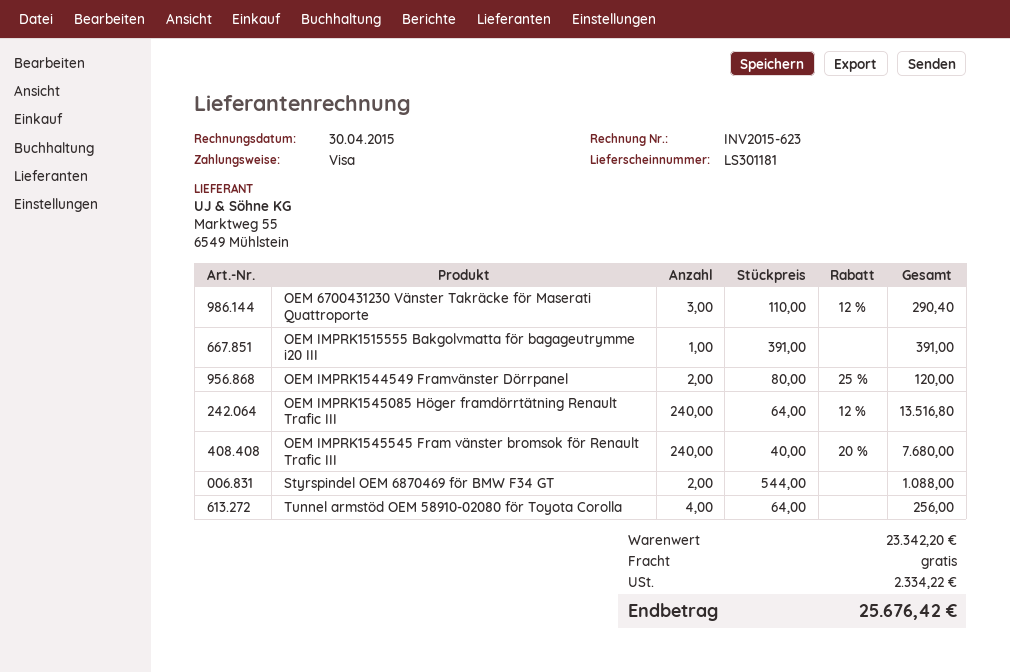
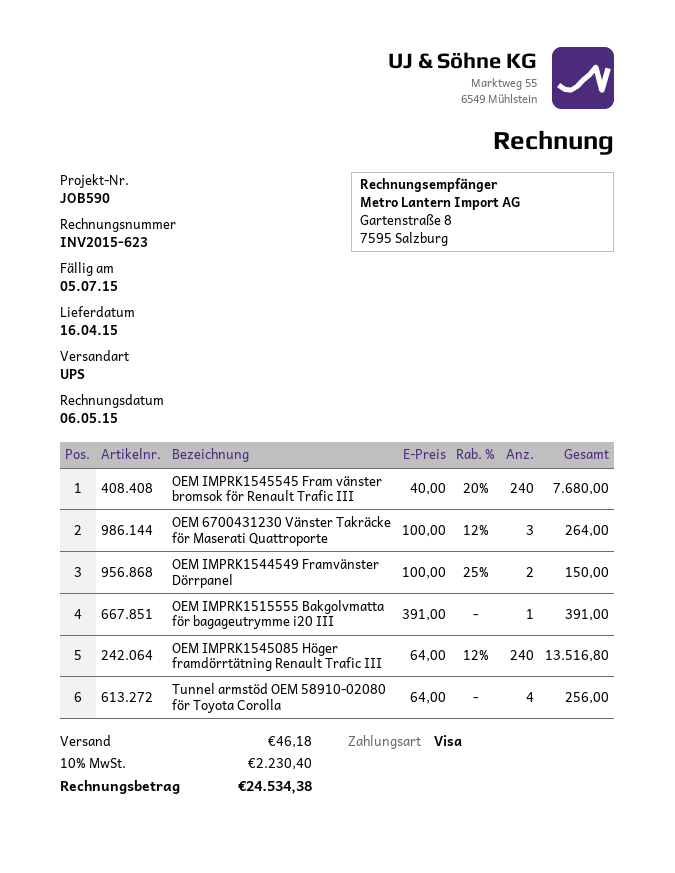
invoice date: 2015-04-30 -> 2015-05-06
OEM 6700431230 Vänster Takräcke för Maserati Quattroporte: 3 x 110.00 - 12% = 290.40 -> 3 x 100.00 - 12% = 264.00
OEM IMPRK1544549 Framvänster Dörrpanel: 2 x 80.00 - 25% = 120.00 -> 2 x 100.00 - 25% = 150.00
Styrspindel OEM 6870469 för BMW F34 GT: 2 x 544.00 = 1088.00 -> none
shipping: 0.00 -> 46.18
tax: 2334.22 -> 2230.40
total: 25676.42 -> 24534.38

